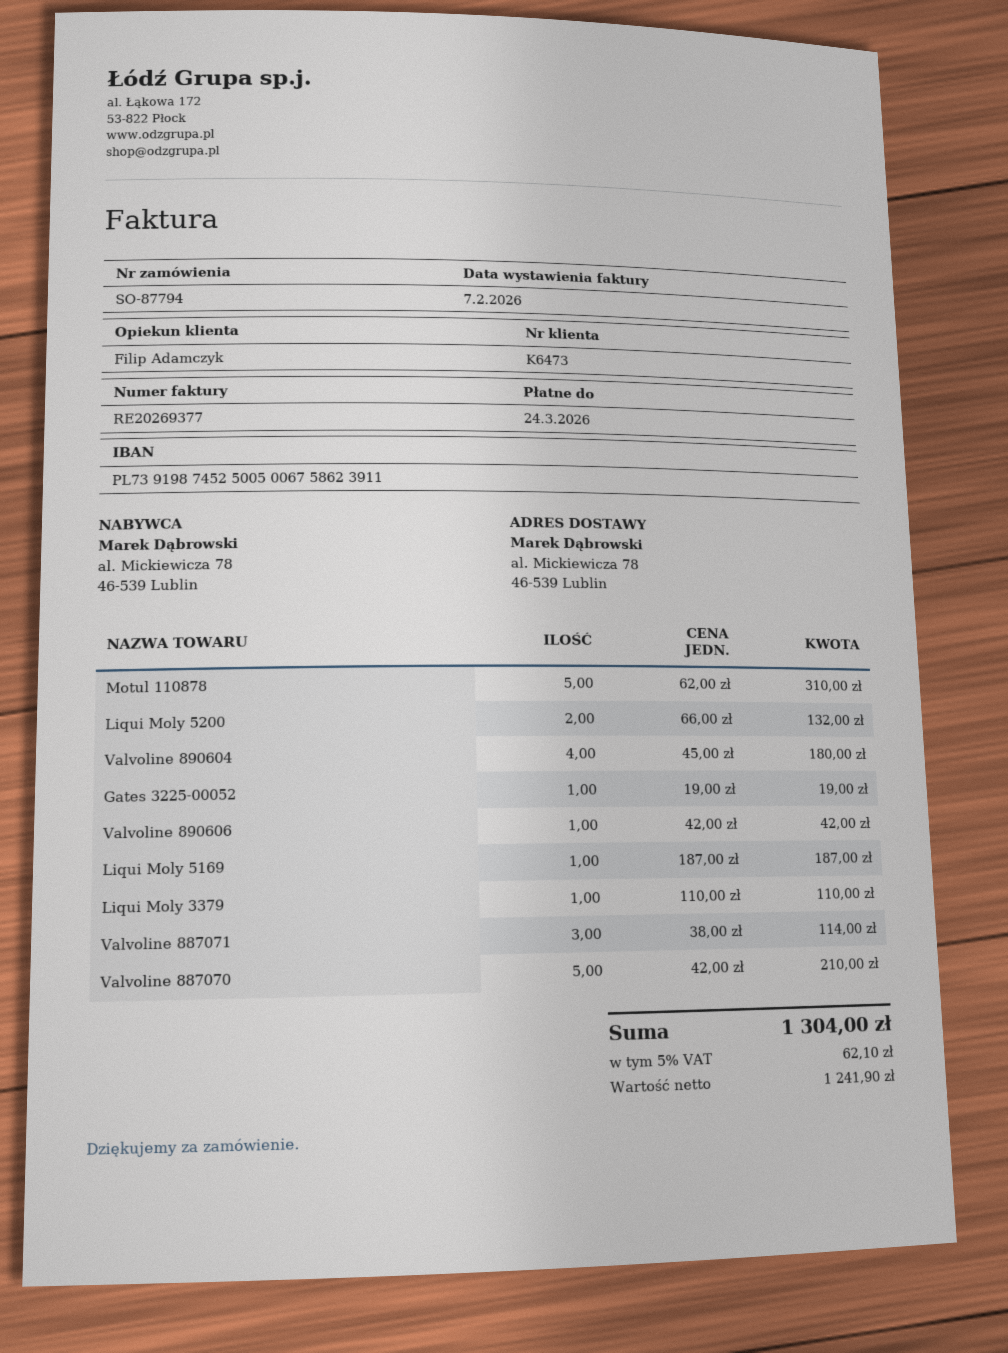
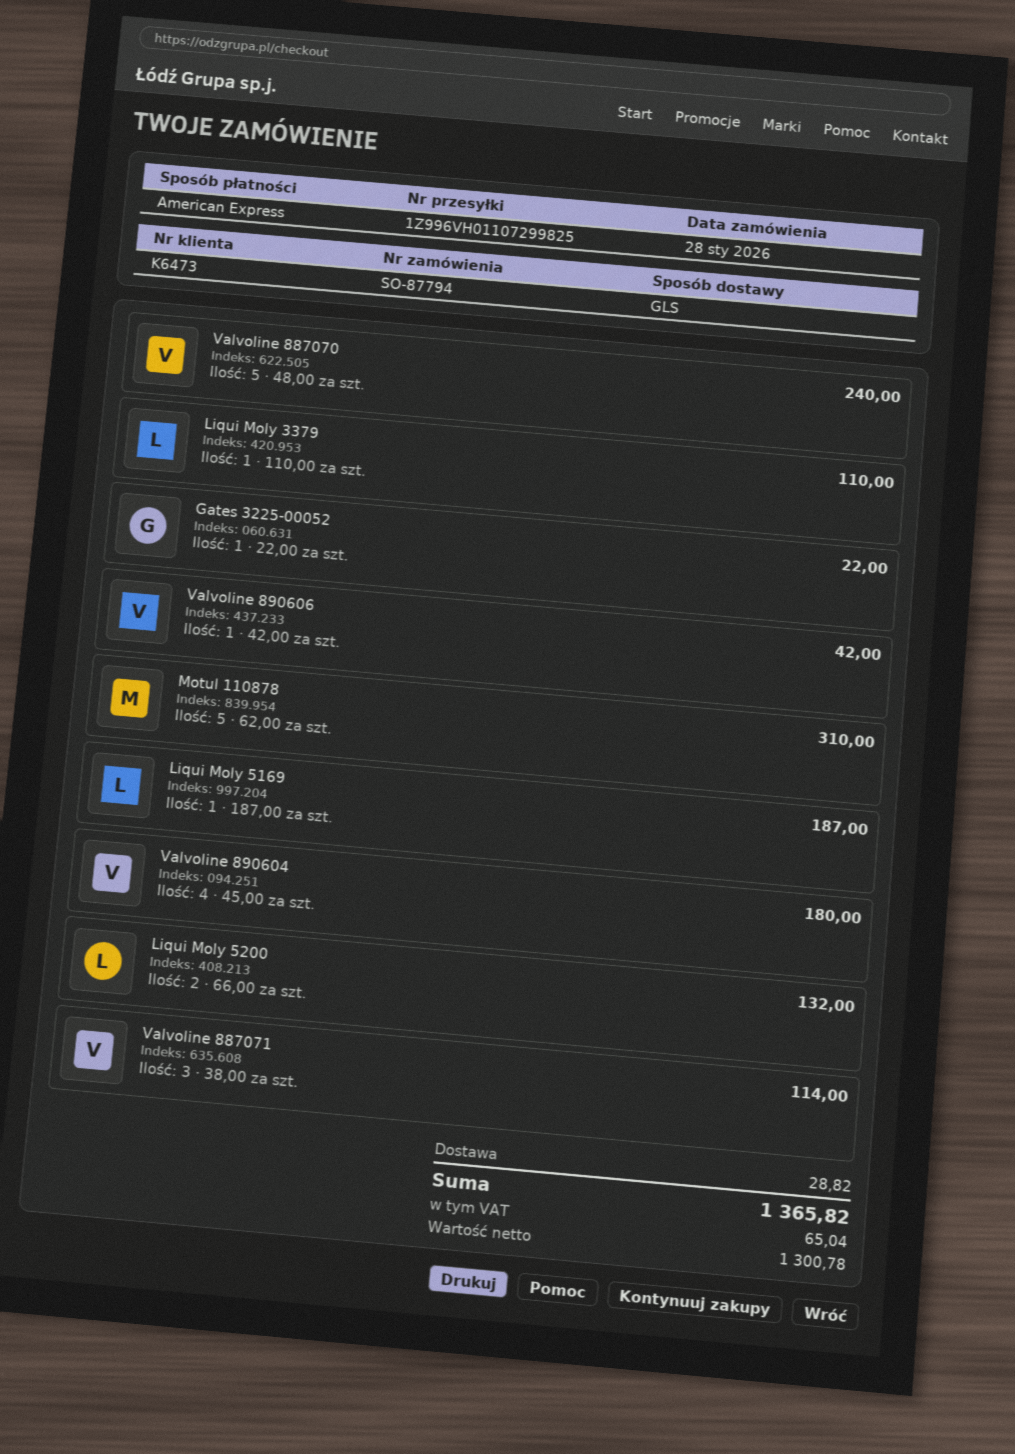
Gates 3225-00052: 1 x 19.00 = 19.00 -> 1 x 22.00 = 22.00
Valvoline 887070: 5 x 42.00 = 210.00 -> 5 x 48.00 = 240.00
shipping: none -> 28.82
net: 1241.90 -> 1300.78
tax: 62.10 -> 65.04
total: 1304.00 -> 1365.82

